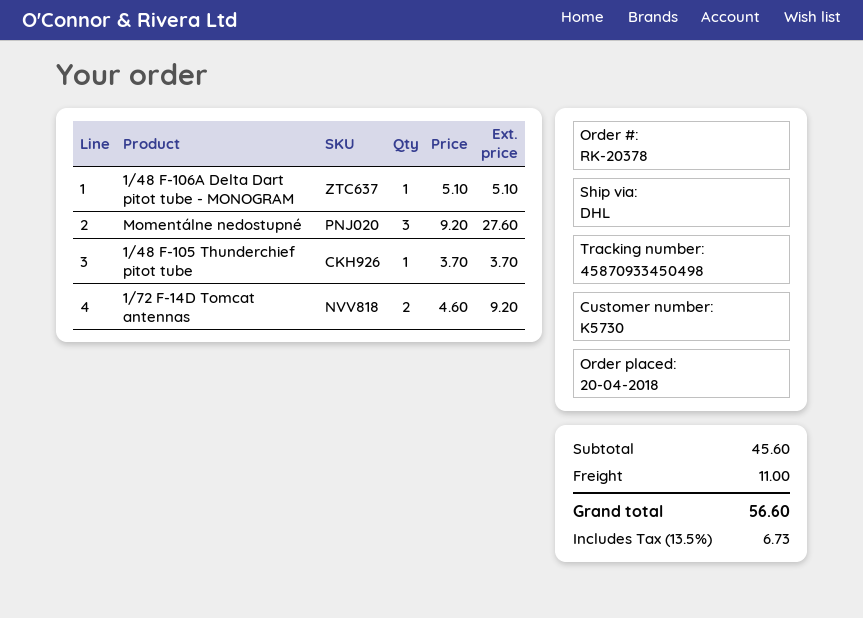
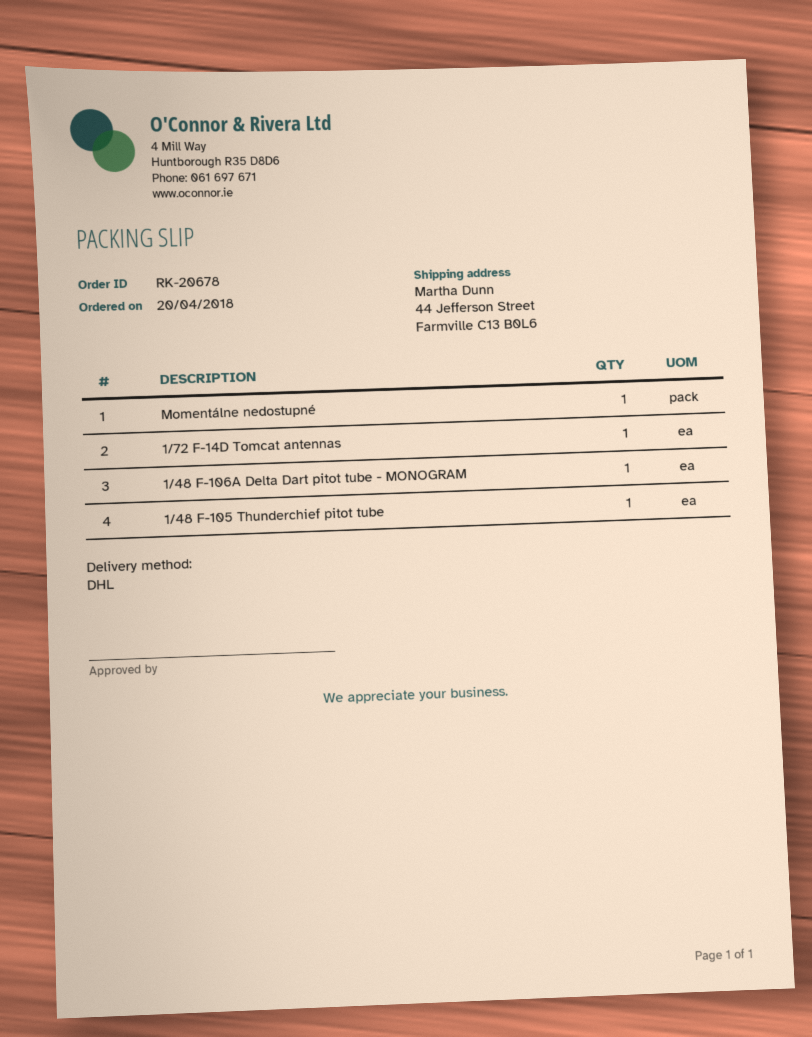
order number: RK-20378 -> RK-20678
Momentálne nedostupné: 3 -> 1
1/72 F-14D Tomcat antennas: 2 -> 1

